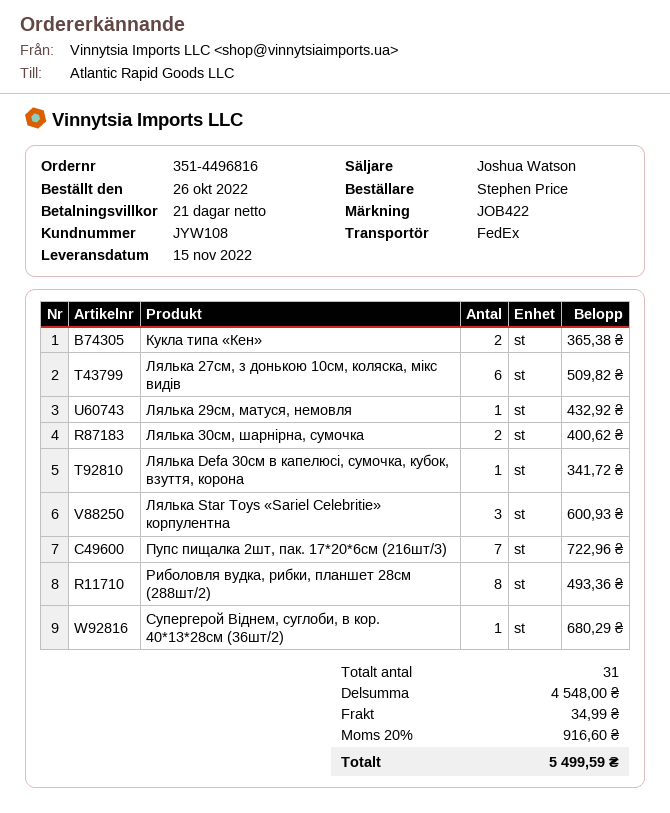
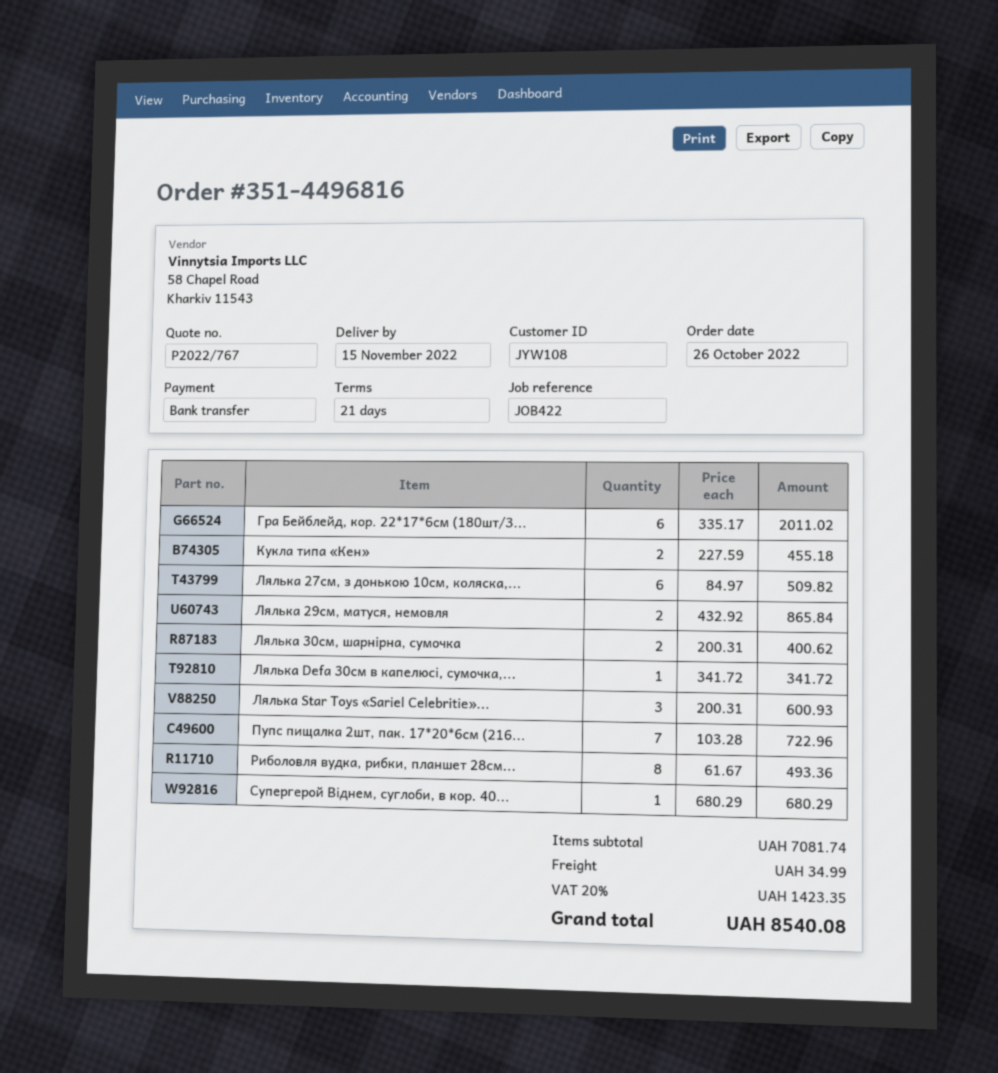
Кукла типа «Кен»: 2 for 365.38 -> 2 for 455.18
Лялька 29см, матуся, немовля: 1 for 432.92 -> 2 for 865.84
Гра Бейблейд, кор. 22*17*6см (180шт/3...: none -> 6 for 2011.02
subtotal: 4548.00 -> 7081.74
tax: 20% = 916.60 -> 20% = 1423.35
total: 5499.59 -> 8540.08

